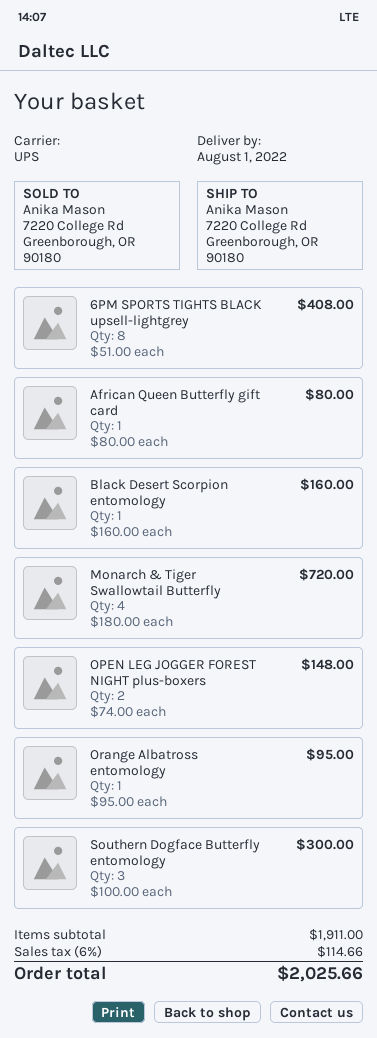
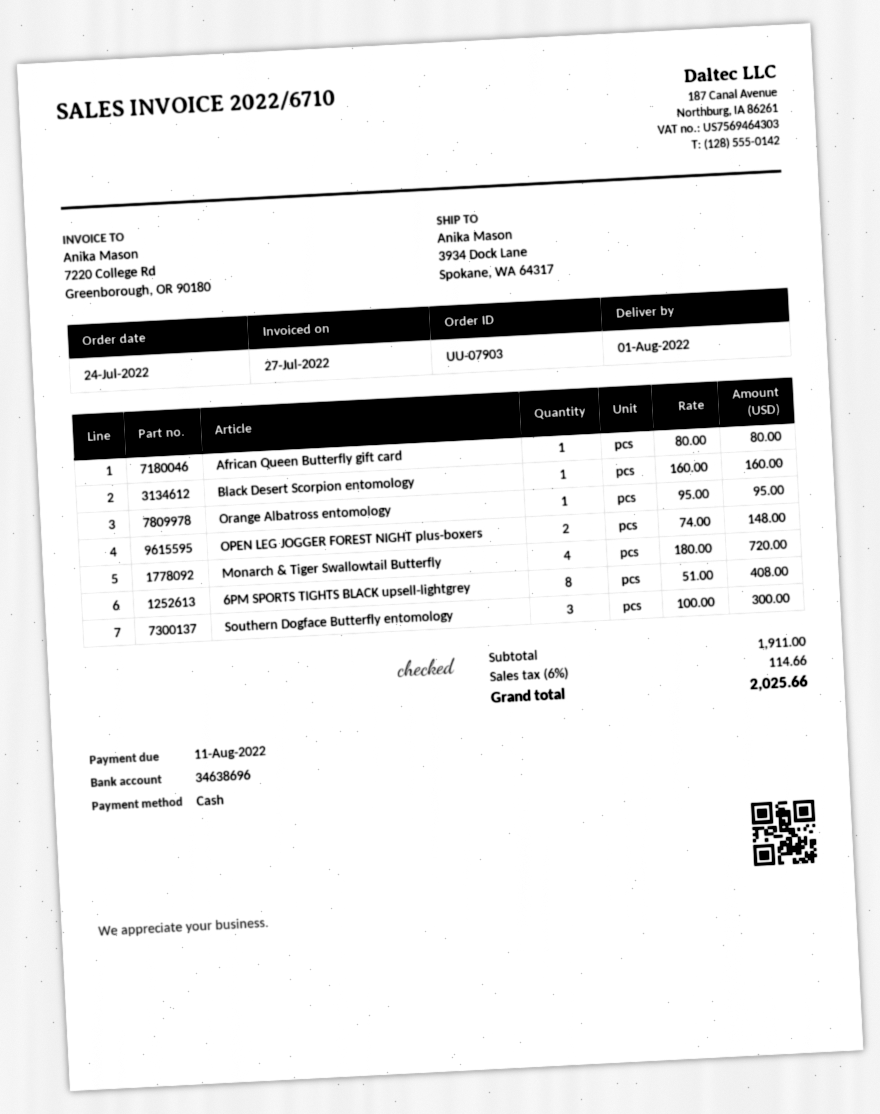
ship to: 7220 College Rd, Greenborough, OR 90180 -> 3934 Dock Lane, Spokane, WA 64317

